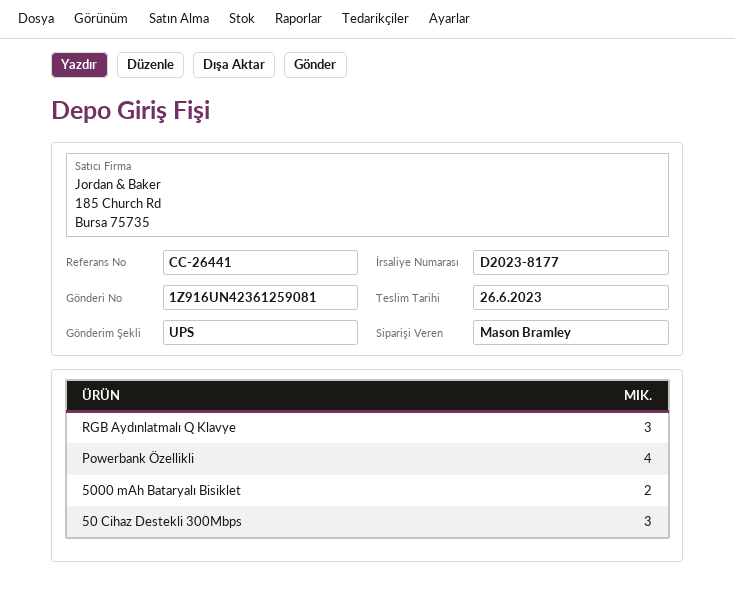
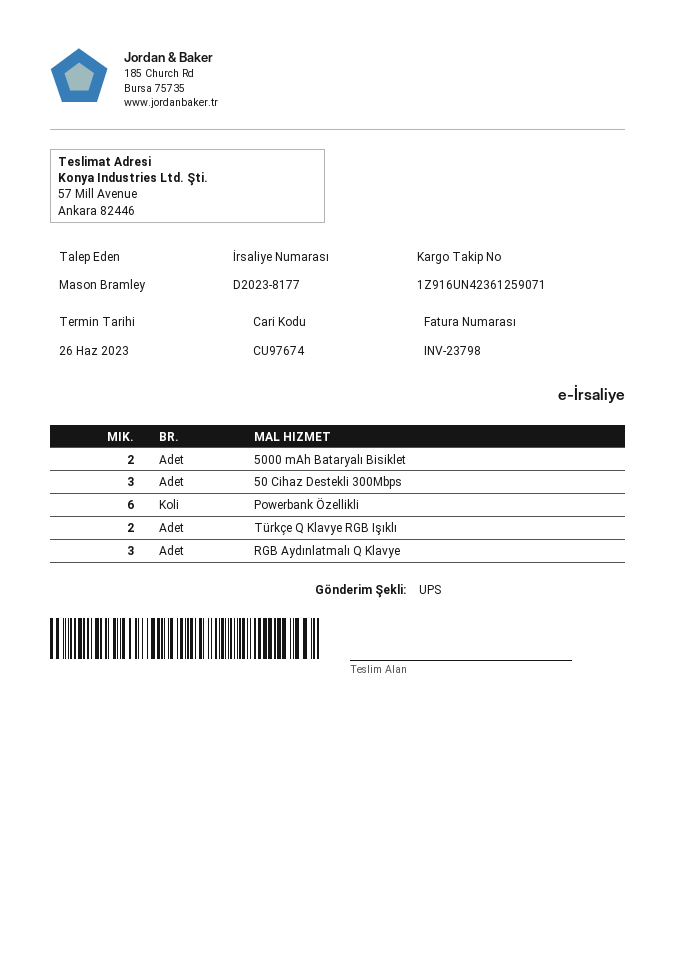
tracking number: 1Z916UN42361259081 -> 1Z916UN42361259071
Powerbank Özellikli: 4 -> 6
Türkçe Q Klavye RGB Işıklı: none -> 2

